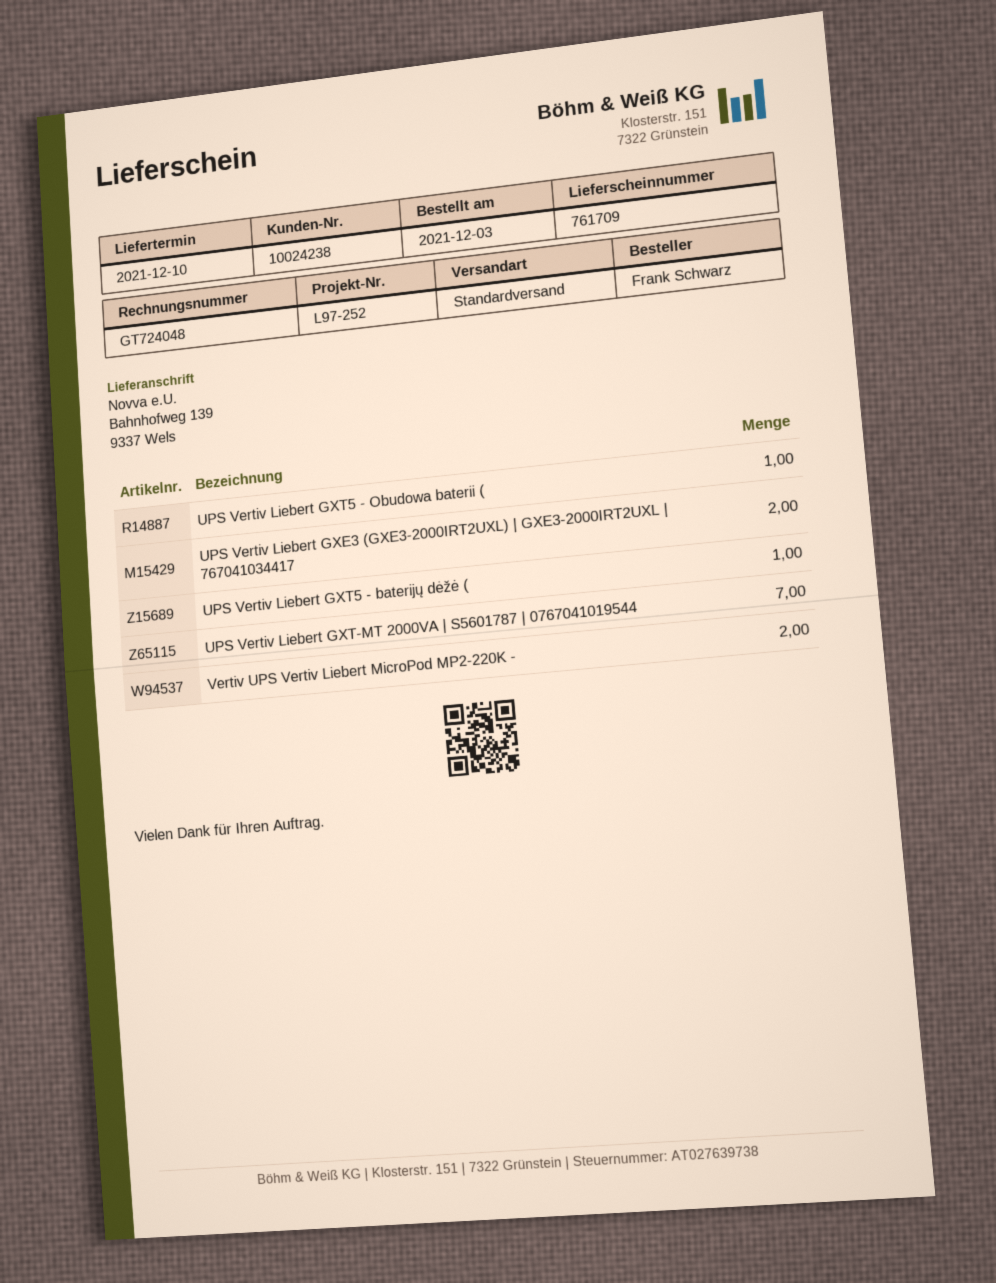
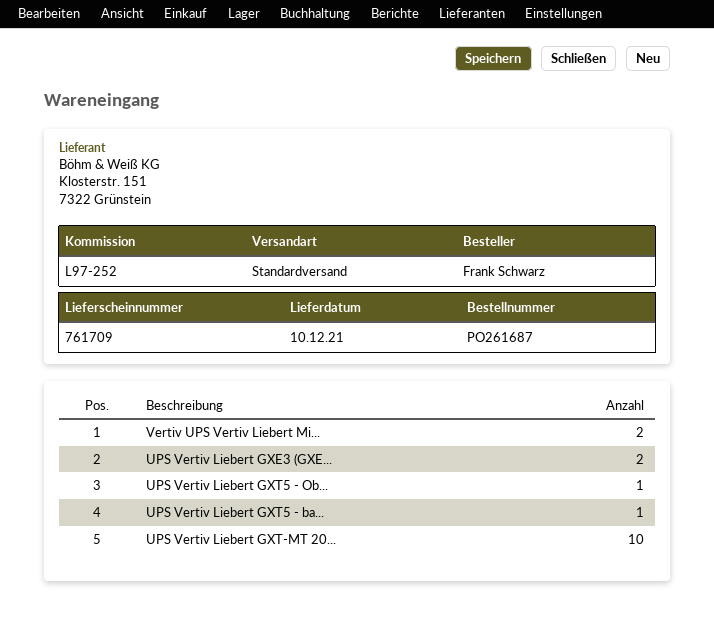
UPS Vertiv Liebert GXT-MT 2000VA | S5601787 | 0767041019544: 7 -> 10

